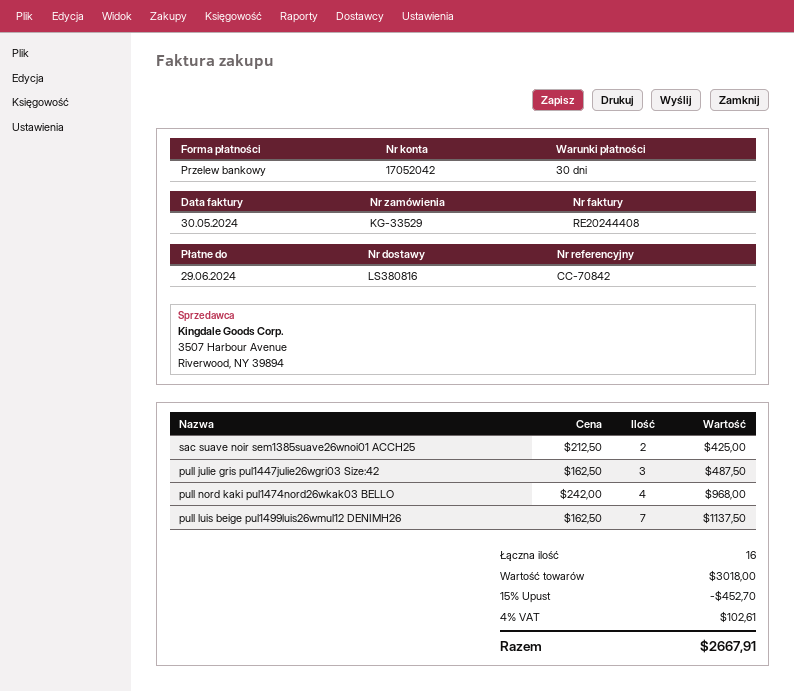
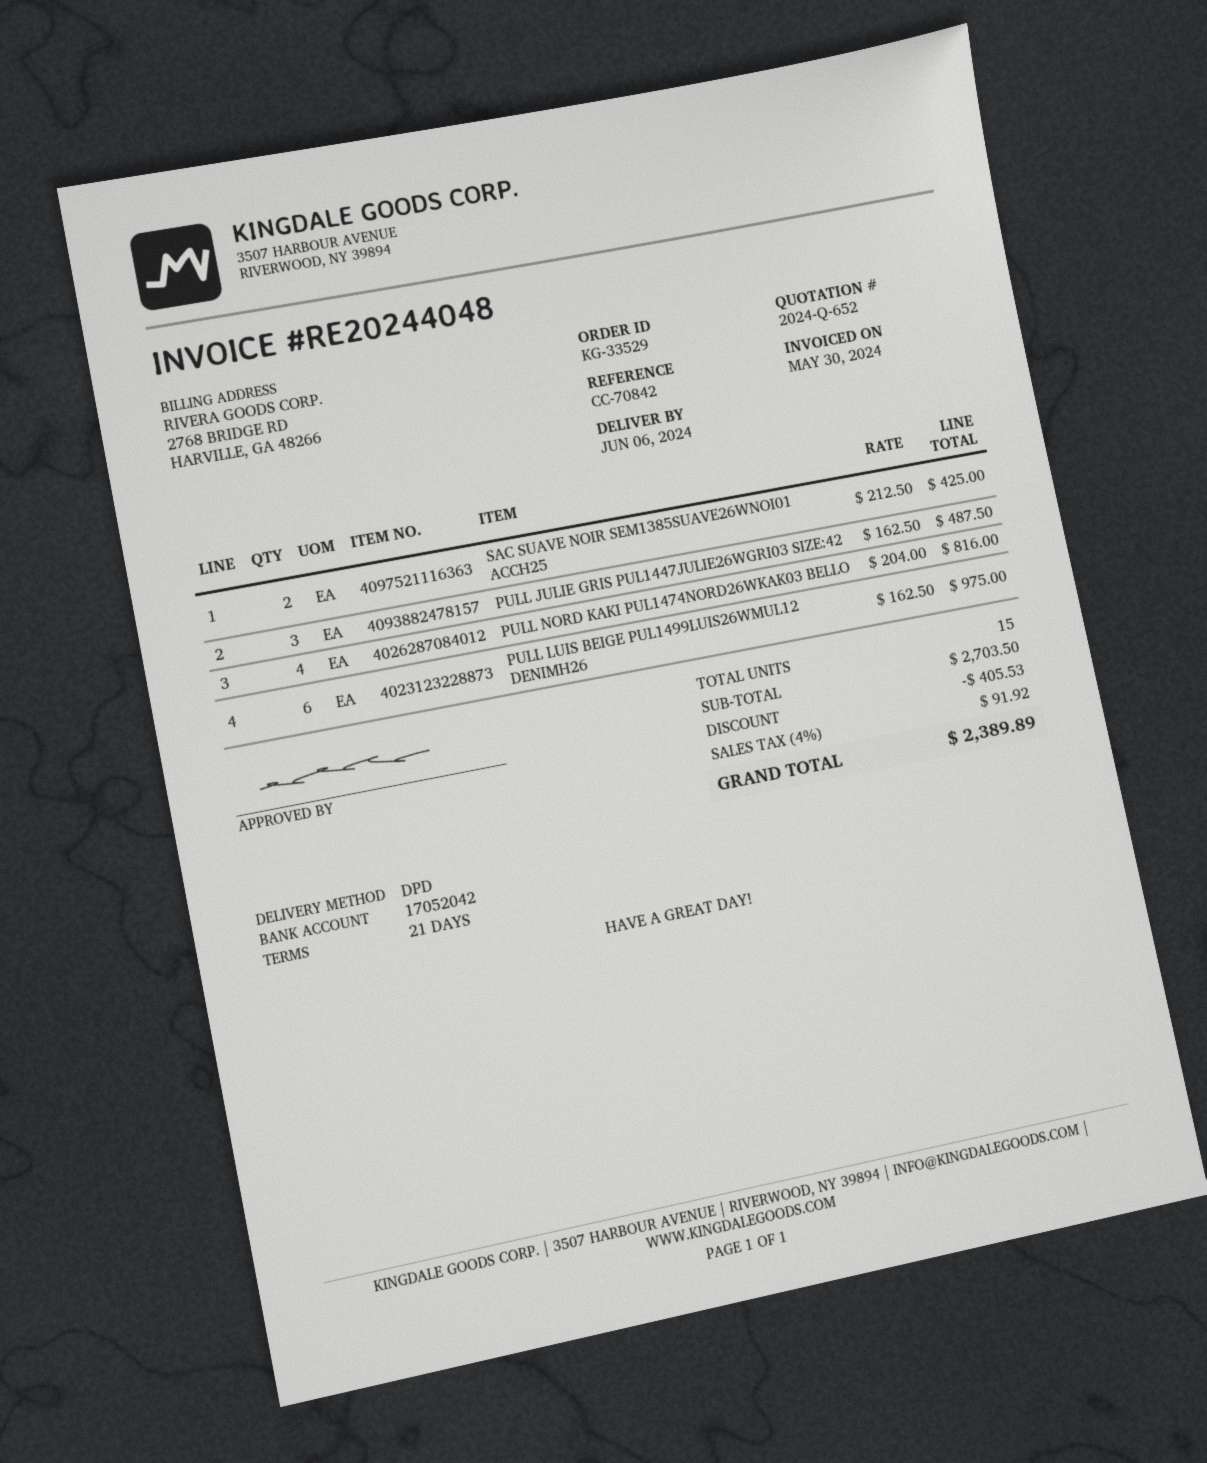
invoice number: RE20244408 -> RE20244048
payment terms: 30 days -> 21 days
pull nord kaki pul1474nord26wkak03 BELLO: 4 x 242.00 = 968.00 -> 4 x 204.00 = 816.00
pull luis beige pul1499luis26wmul12 DENIMH26: 7 x 162.50 = 1137.50 -> 6 x 162.50 = 975.00
total quantity: 16 -> 15
subtotal: 3018.00 -> 2703.50
discount: 452.70 -> 405.53
tax: 4% = 102.61 -> 4% = 91.92
total: 2667.91 -> 2389.89

